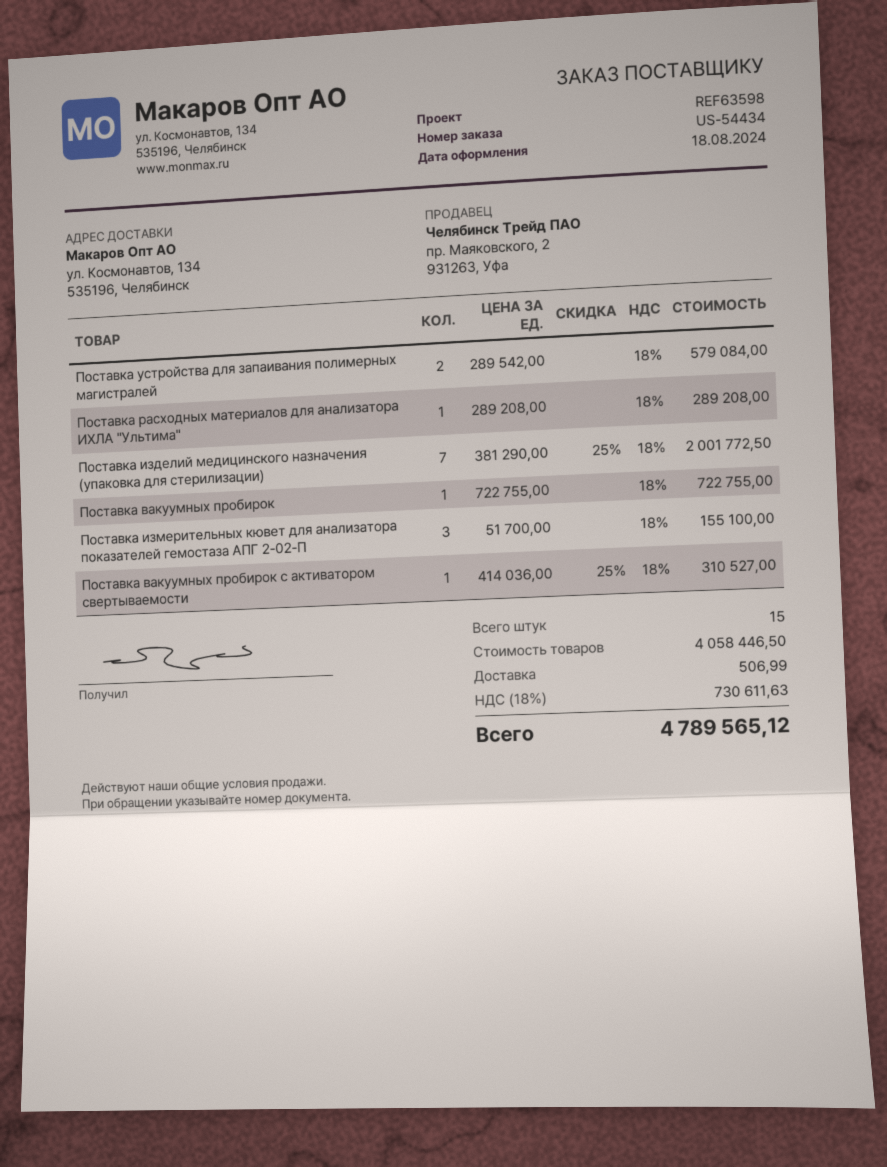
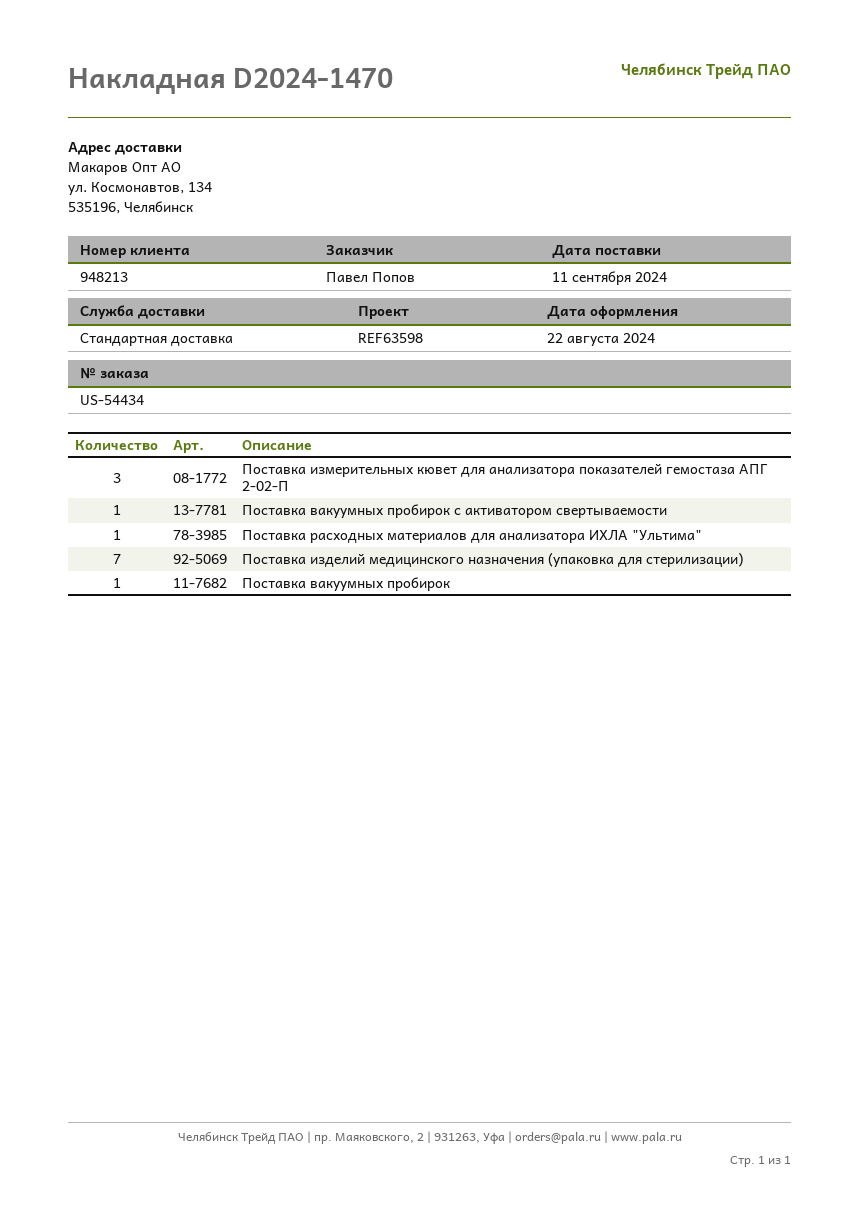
order date: 2024-08-18 -> 2024-08-22
Поставка устройства для запаивания полимерных магистралей: 2 -> none

